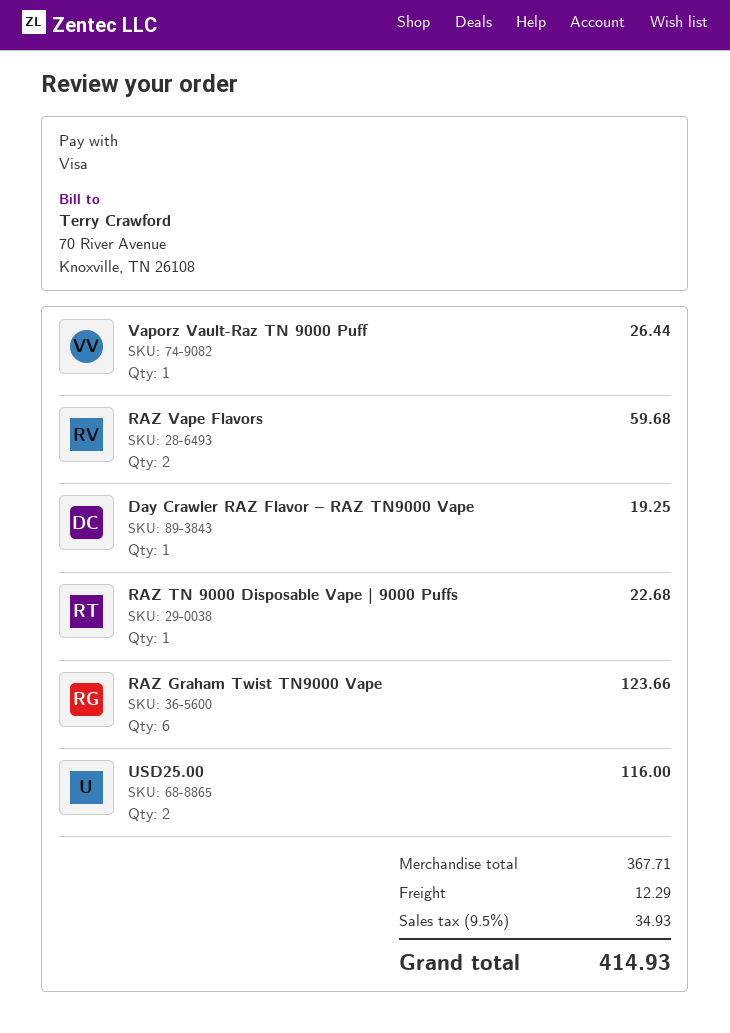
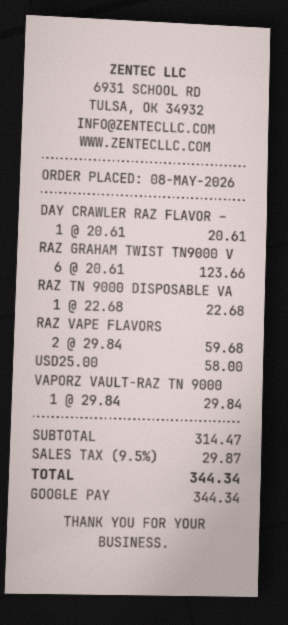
payment method: Visa -> Google Pay
Vaporz Vault-Raz TN 9000 Puff: 1 for 26.44 -> 1 for 29.84
Day Crawler RAZ Flavor – RAZ TN9000 Vape: 1 for 19.25 -> 1 for 20.61
USD25.00: 2 for 116.00 -> 1 for 58.00
subtotal: 367.71 -> 314.47
shipping: 12.29 -> none
tax: 9.5% = 34.93 -> 9.5% = 29.87
total: 414.93 -> 344.34

